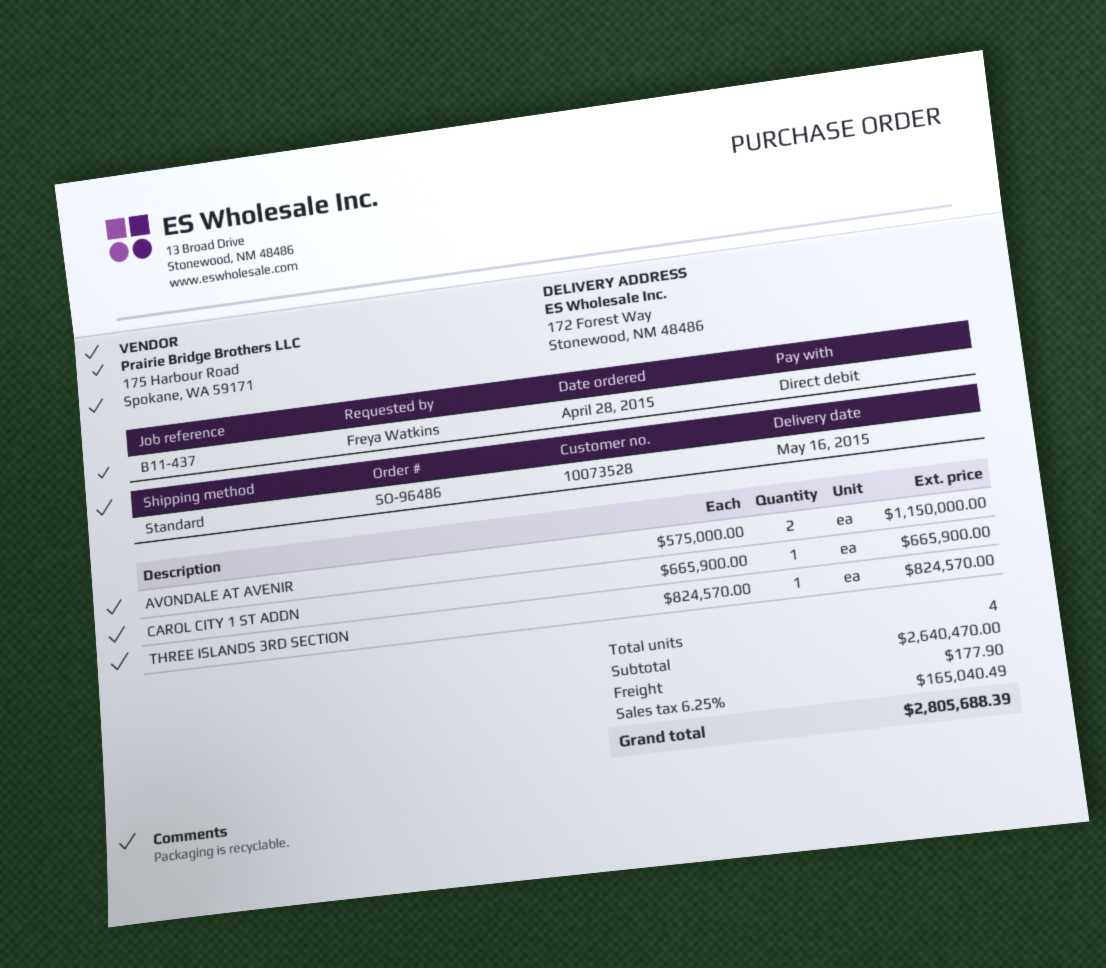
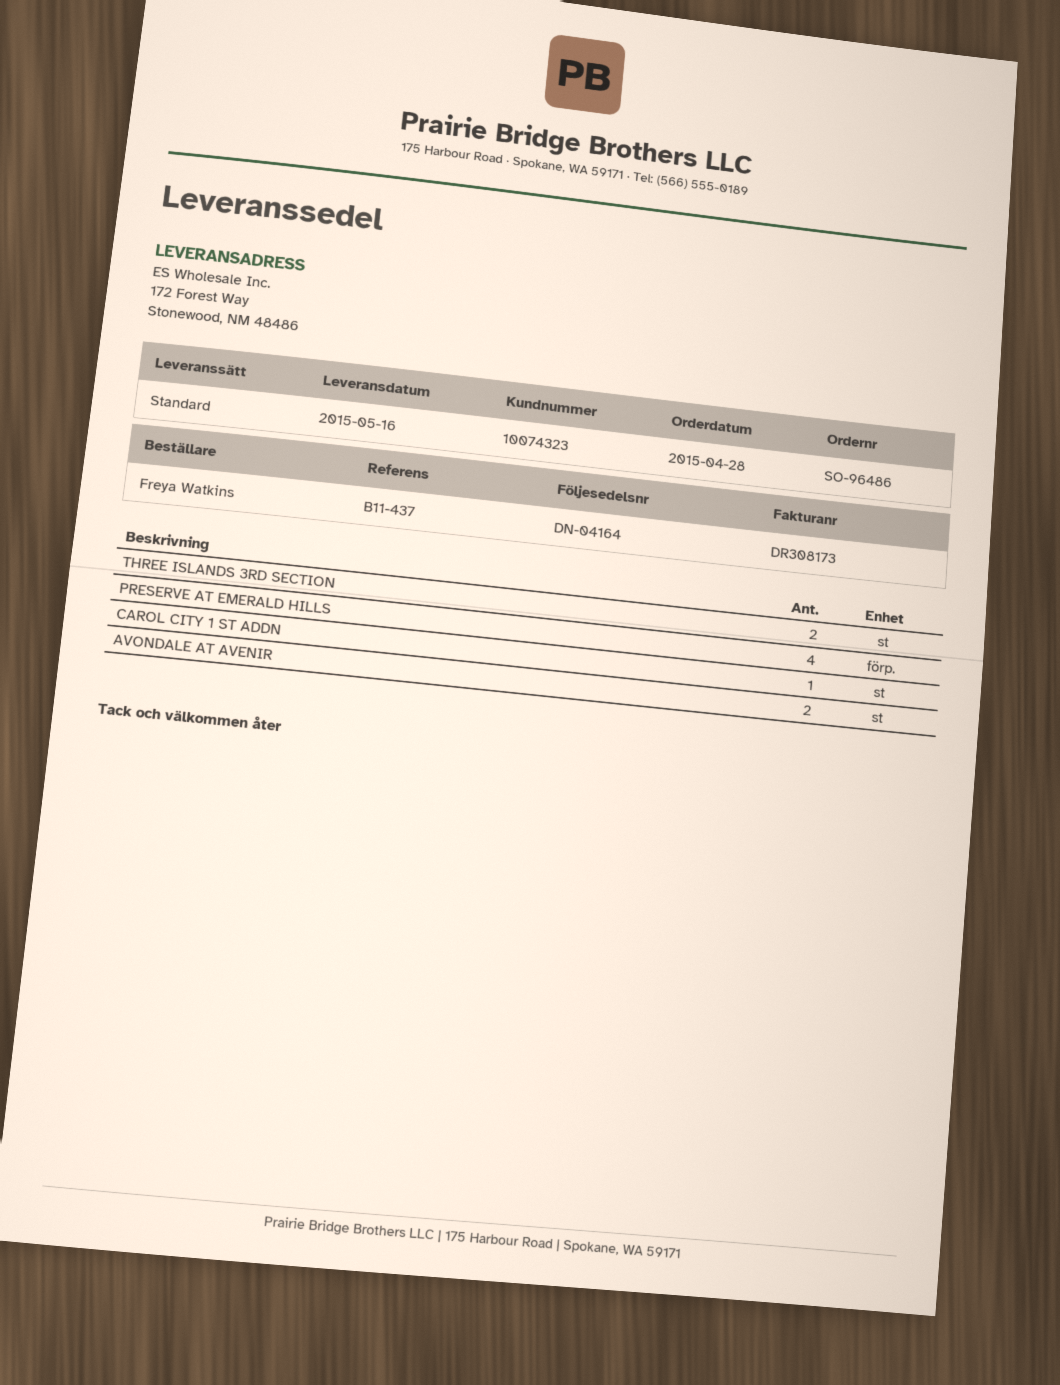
customer number: 10073528 -> 10074323
THREE ISLANDS 3RD SECTION: 1 -> 2
PRESERVE AT EMERALD HILLS: none -> 4

